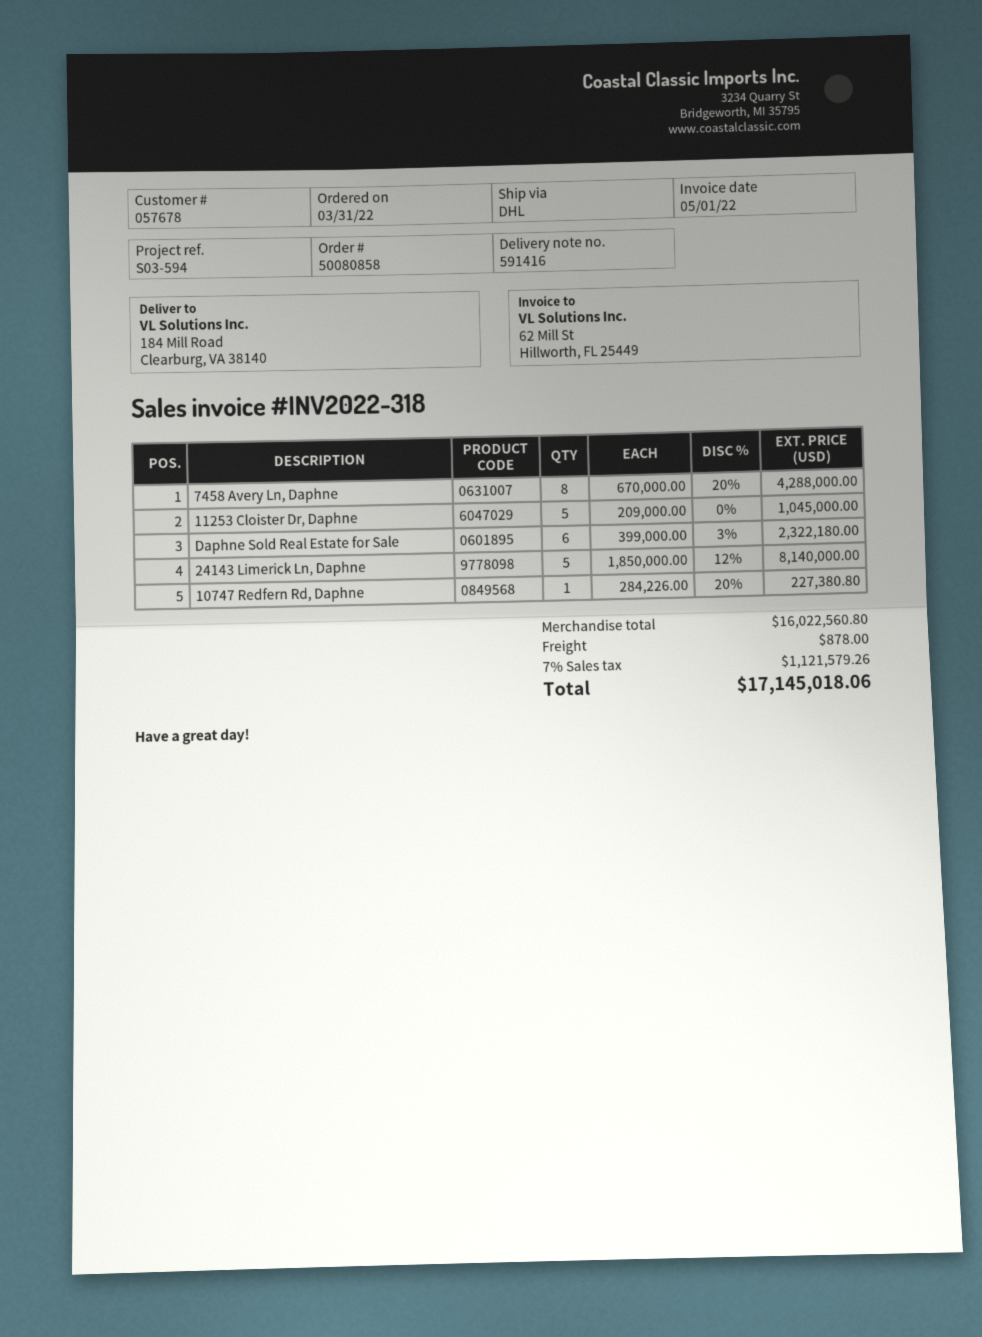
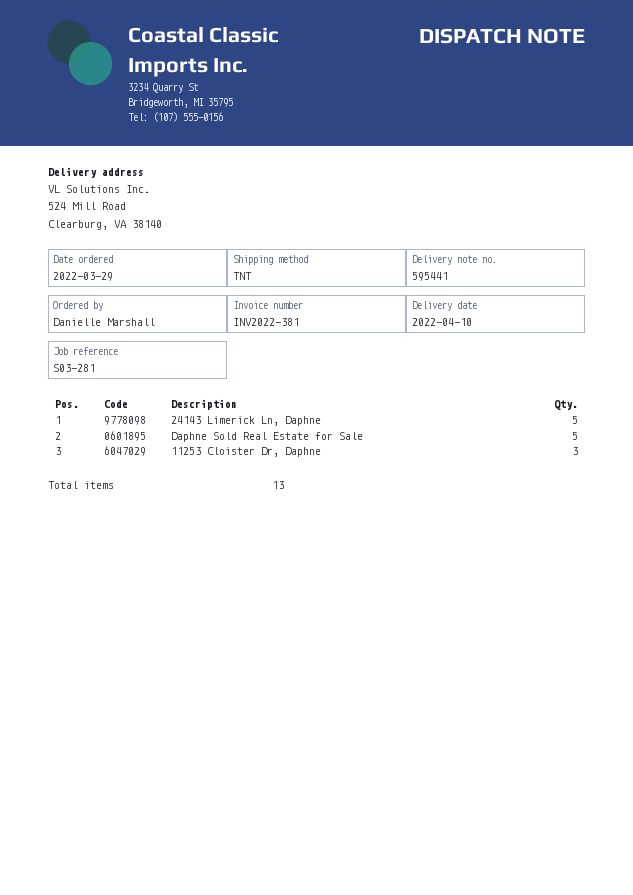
order date: 2022-03-31 -> 2022-03-29
delivery note number: 591416 -> 595441
invoice number: INV2022-318 -> INV2022-381
reference: S03-594 -> S03-281
shipping method: DHL -> TNT
ship to: 184 Mill Road, Clearburg, VA 38140 -> 524 Mill Road, Clearburg, VA 38140
7458 Avery Ln, Daphne: 8 -> none
11253 Cloister Dr, Daphne: 5 -> 3
Daphne Sold Real Estate for Sale: 6 -> 5
10747 Redfern Rd, Daphne: 1 -> none

